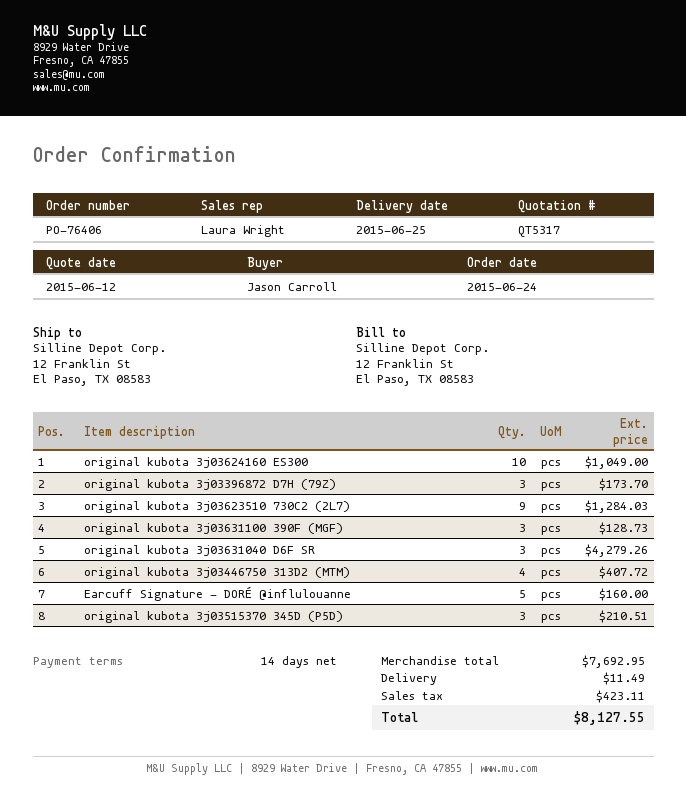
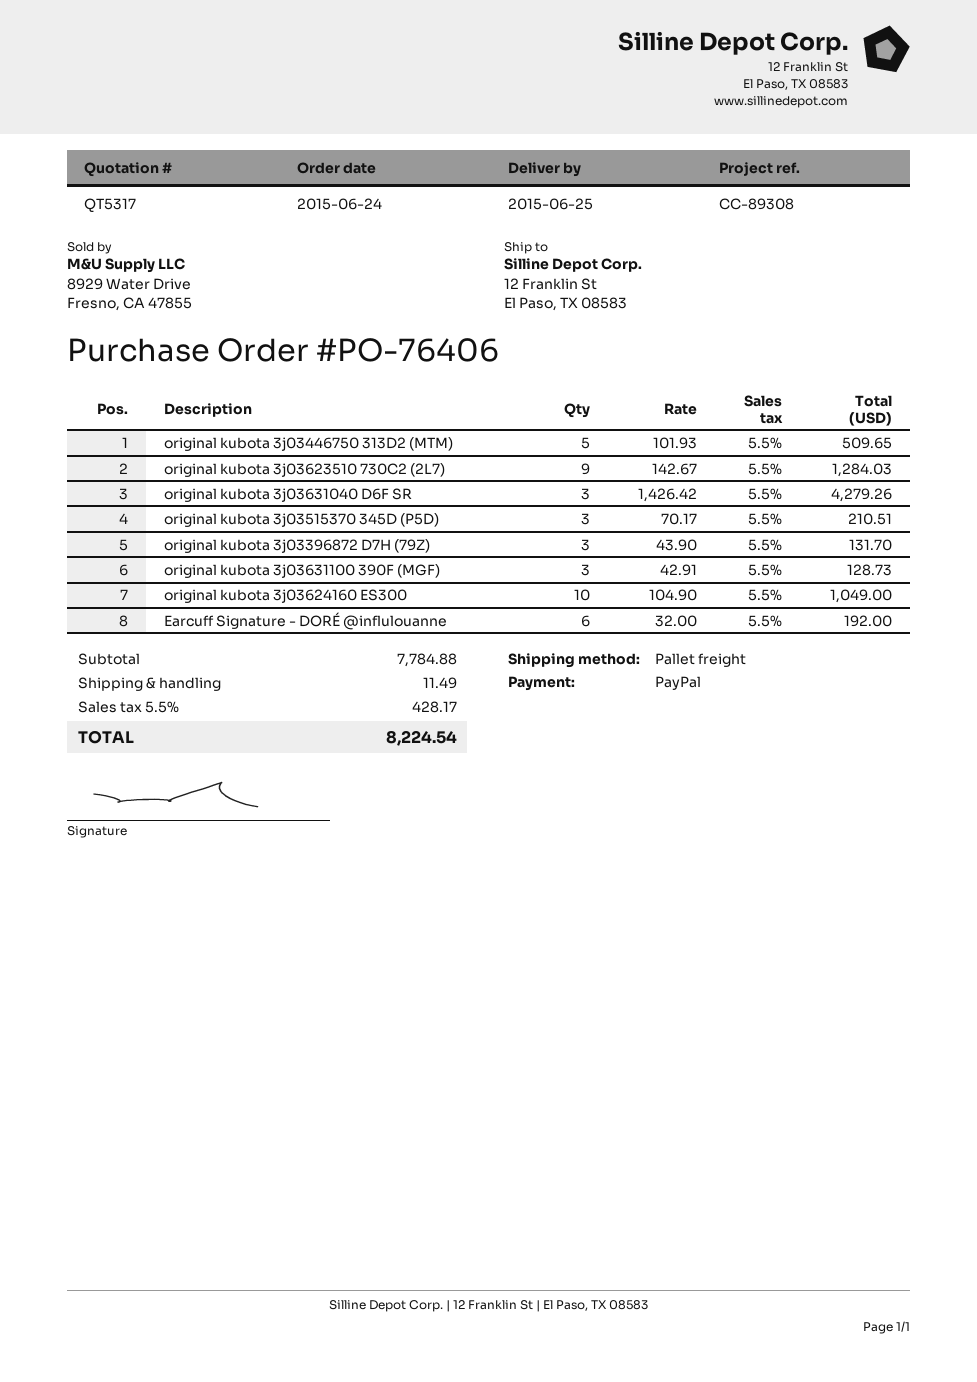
original kubota 3j03396872 D7H (79Z): 3 for 173.70 -> 3 for 131.70
original kubota 3j03446750 313D2 (MTM): 4 for 407.72 -> 5 for 509.65
Earcuff Signature - DORÉ @influlouanne: 5 for 160.00 -> 6 for 192.00
subtotal: 7692.95 -> 7784.88
tax: 423.11 -> 428.17
total: 8127.55 -> 8224.54

